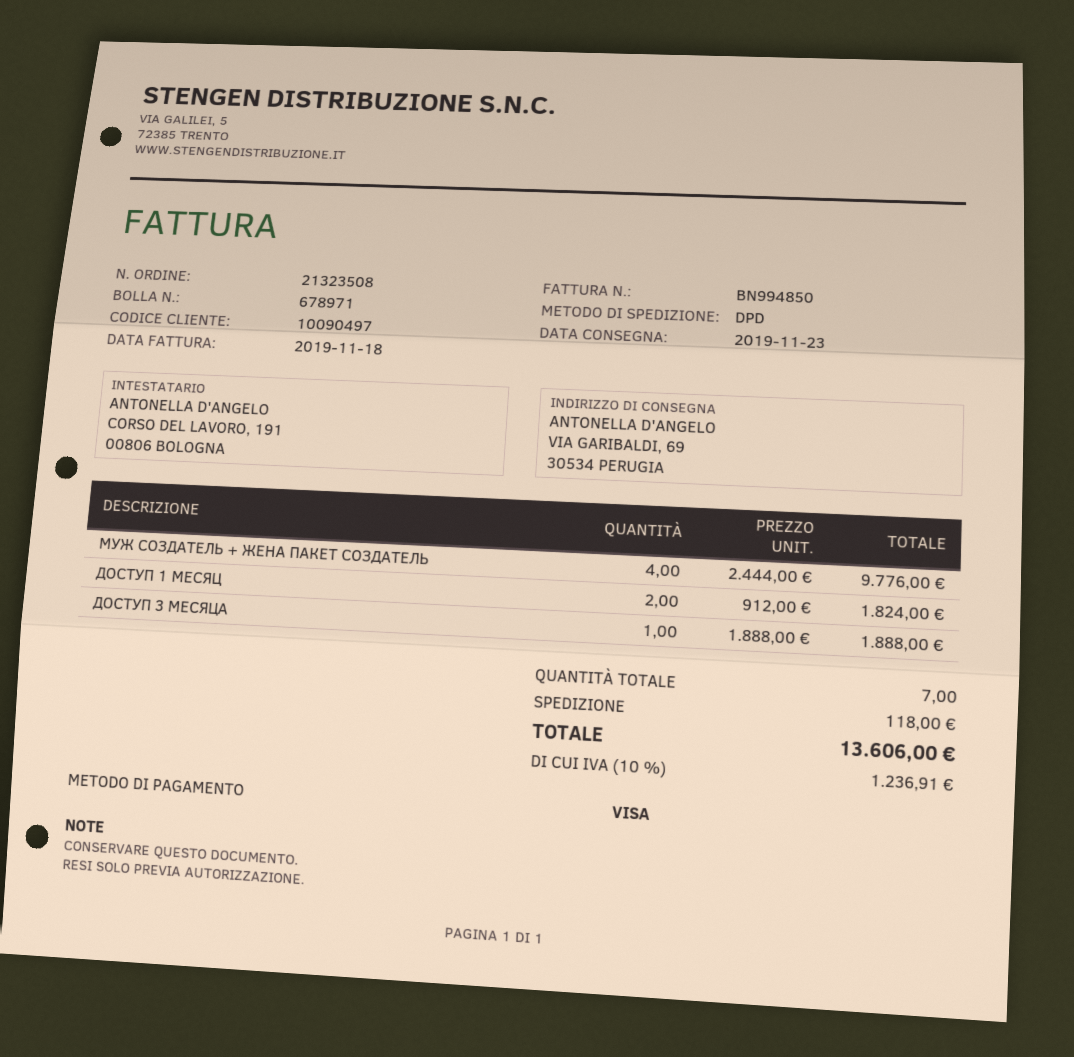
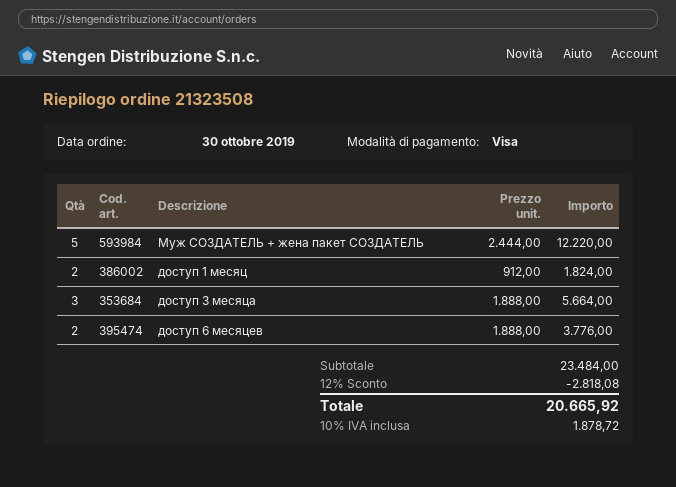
МУЖ СОЗДАТЕЛЬ + ЖЕНА ПАКЕТ СОЗДАТЕЛЬ: 4 x 2444.00 = 9776.00 -> 5 x 2444.00 = 12220.00
ДОСТУП 3 МЕСЯЦА: 1 x 1888.00 = 1888.00 -> 3 x 1888.00 = 5664.00
доступ 6 месяцев: none -> 2 x 1888.00 = 3776.00
discount: none -> 12% = 2818.08
shipping: 118.00 -> none
tax: 10% = 1236.91 -> 10% = 1878.72
total: 13606.00 -> 20665.92

